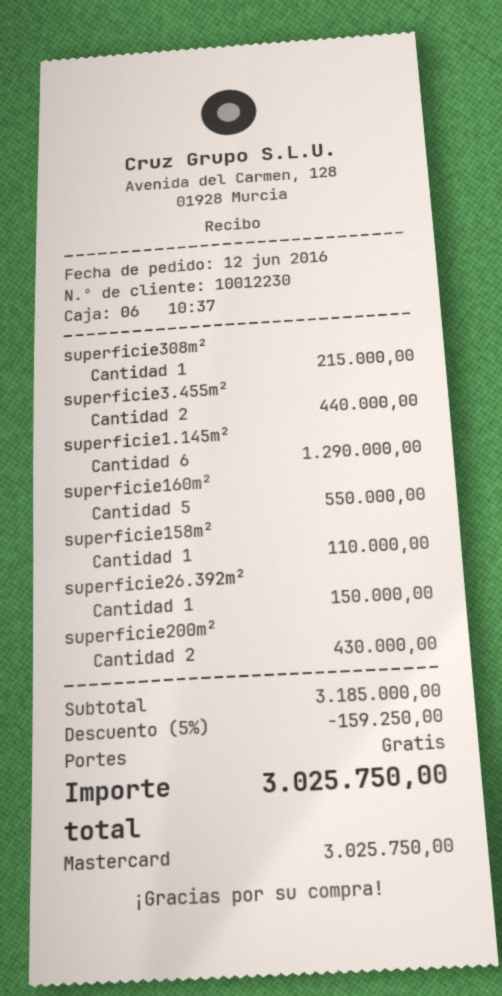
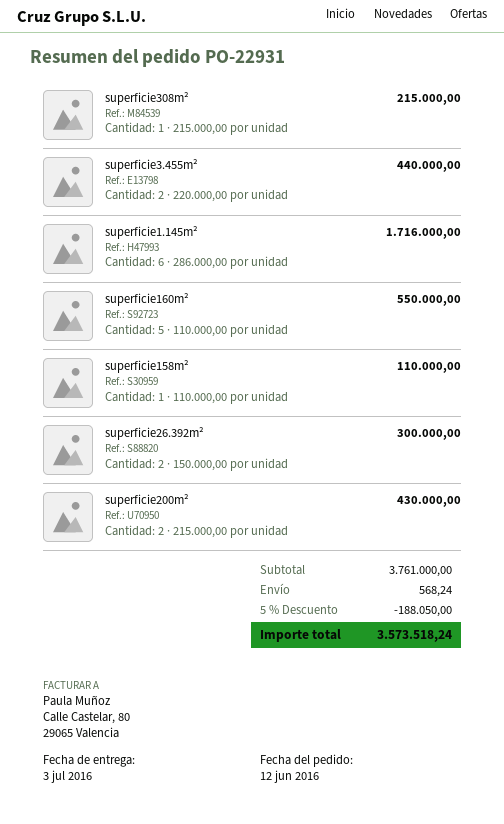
superficie1.145m²: 6 for 1290000.00 -> 6 for 1716000.00
superficie26.392m²: 1 for 150000.00 -> 2 for 300000.00
subtotal: 3185000.00 -> 3761000.00
discount: 5% = 159250.00 -> 5% = 188050.00
shipping: 0.00 -> 568.24
total: 3025750.00 -> 3573518.24

